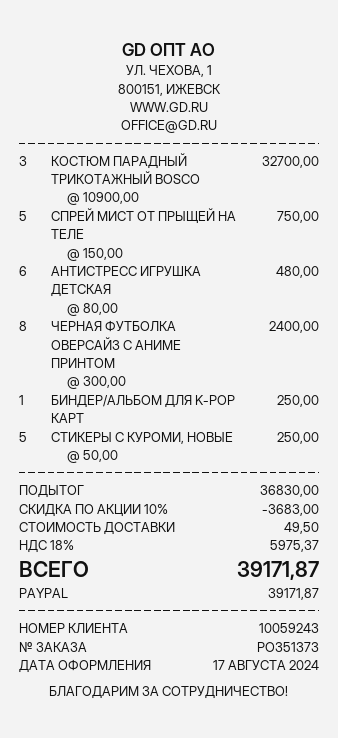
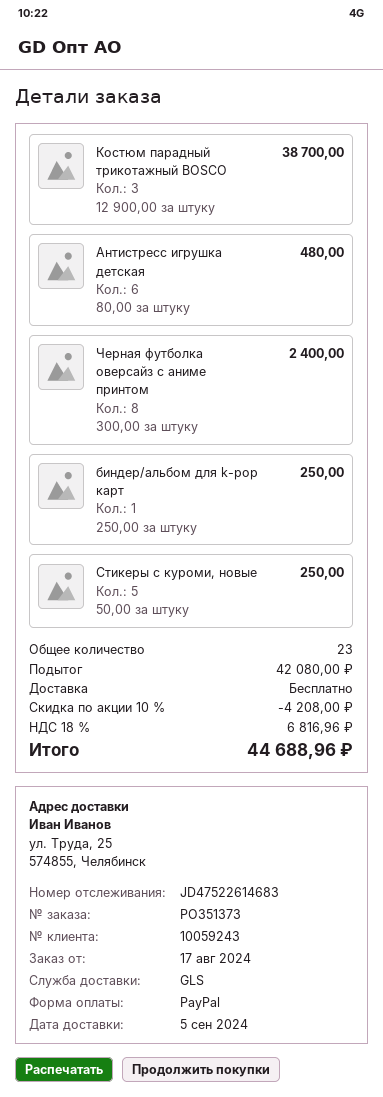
КОСТЮМ ПАРАДНЫЙ ТРИКОТАЖНЫЙ BOSCO: 3 x 10900.00 = 32700.00 -> 3 x 12900.00 = 38700.00
СПРЕЙ МИСТ ОТ ПРЫЩЕЙ НА ТЕЛЕ: 5 x 150.00 = 750.00 -> none
subtotal: 36830.00 -> 42080.00
discount: 10% = 3683.00 -> 10% = 4208.00
shipping: 49.50 -> 0.00
tax: 18% = 5975.37 -> 18% = 6816.96
total: 39171.87 -> 44688.96

